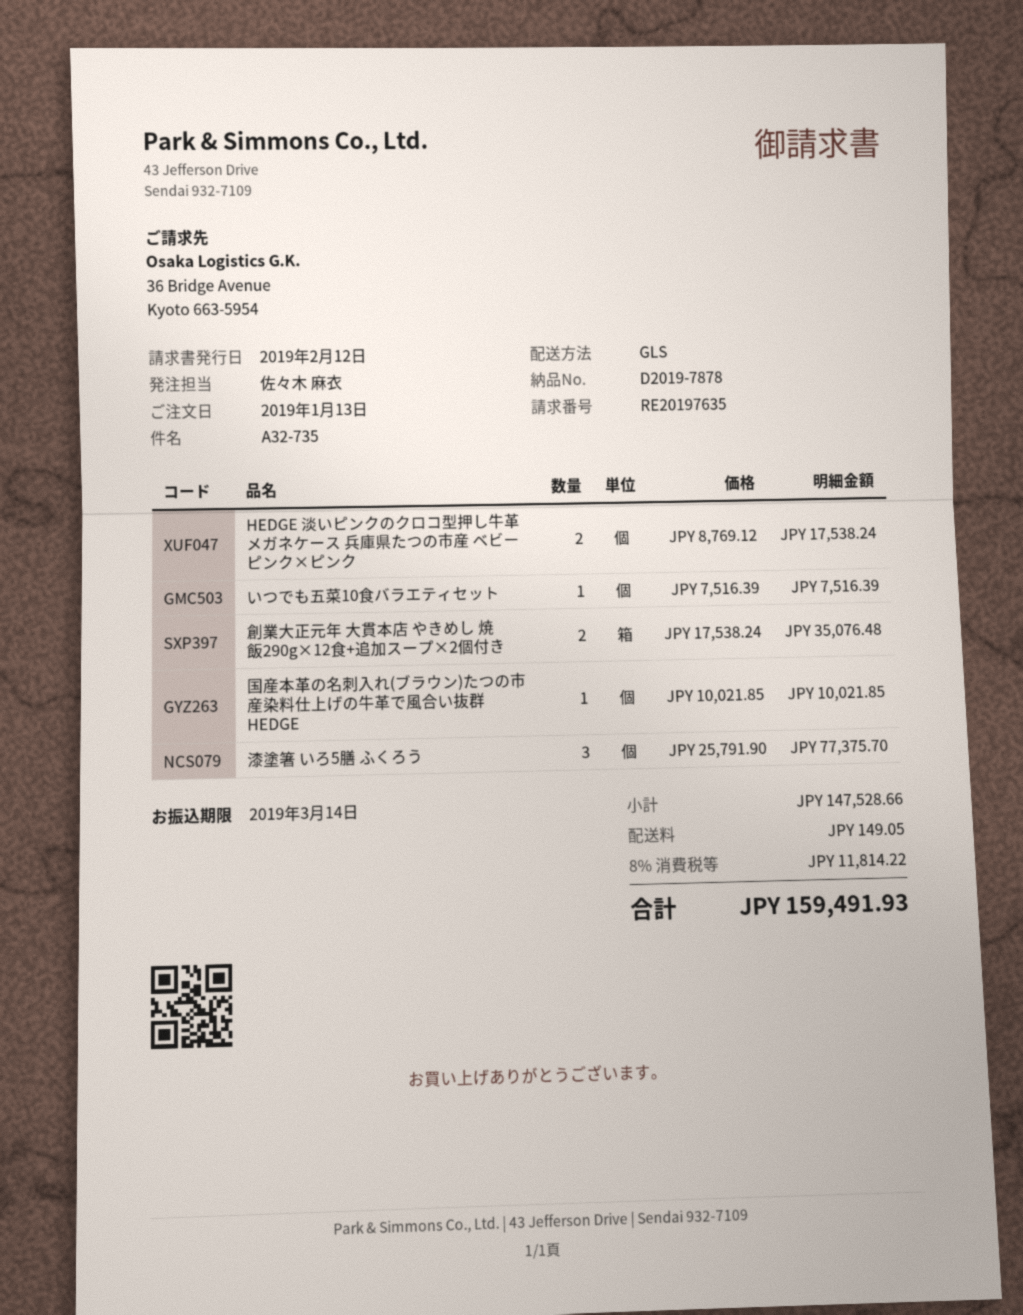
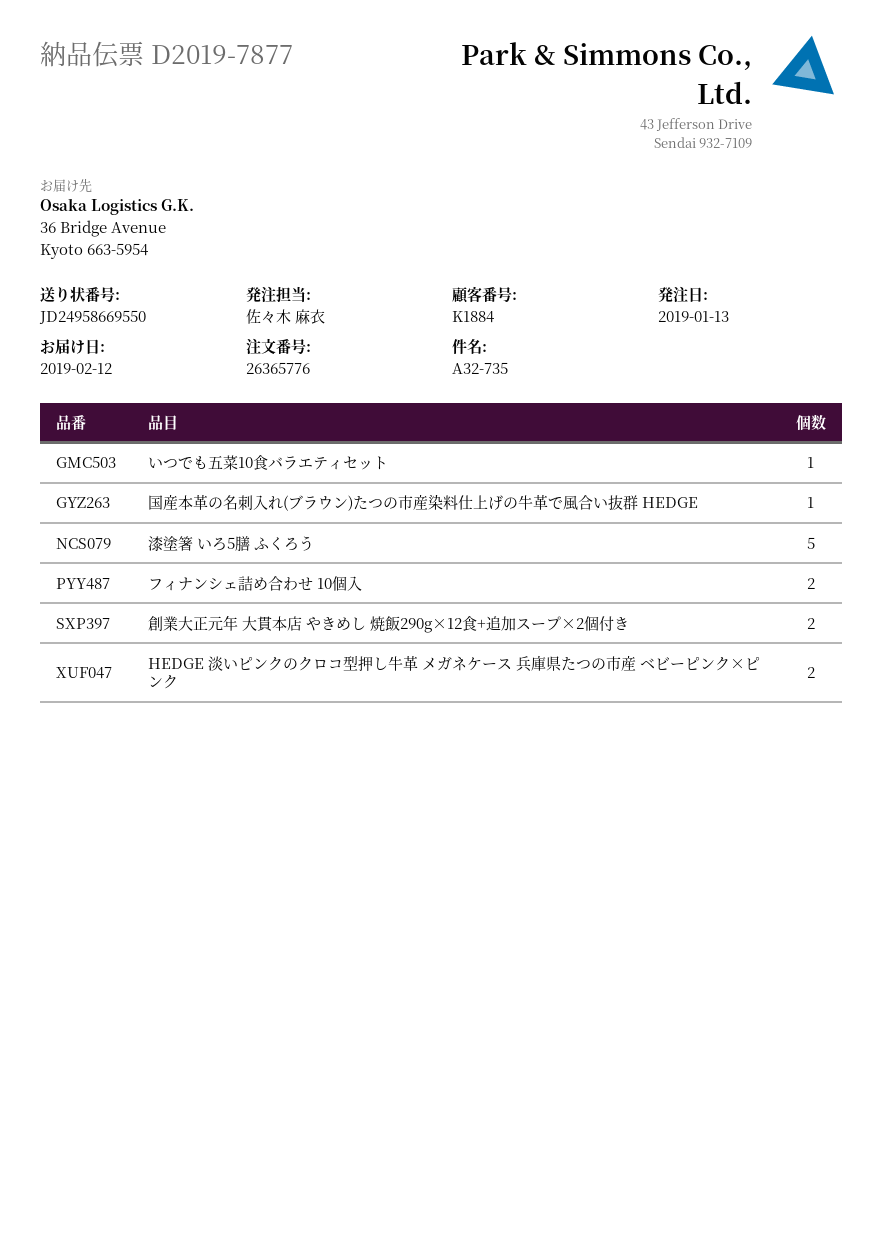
delivery note number: D2019-7878 -> D2019-7877
漆塗箸 いろ5膳 ふくろう: 3 -> 5
フィナンシェ詰め合わせ 10個入: none -> 2

